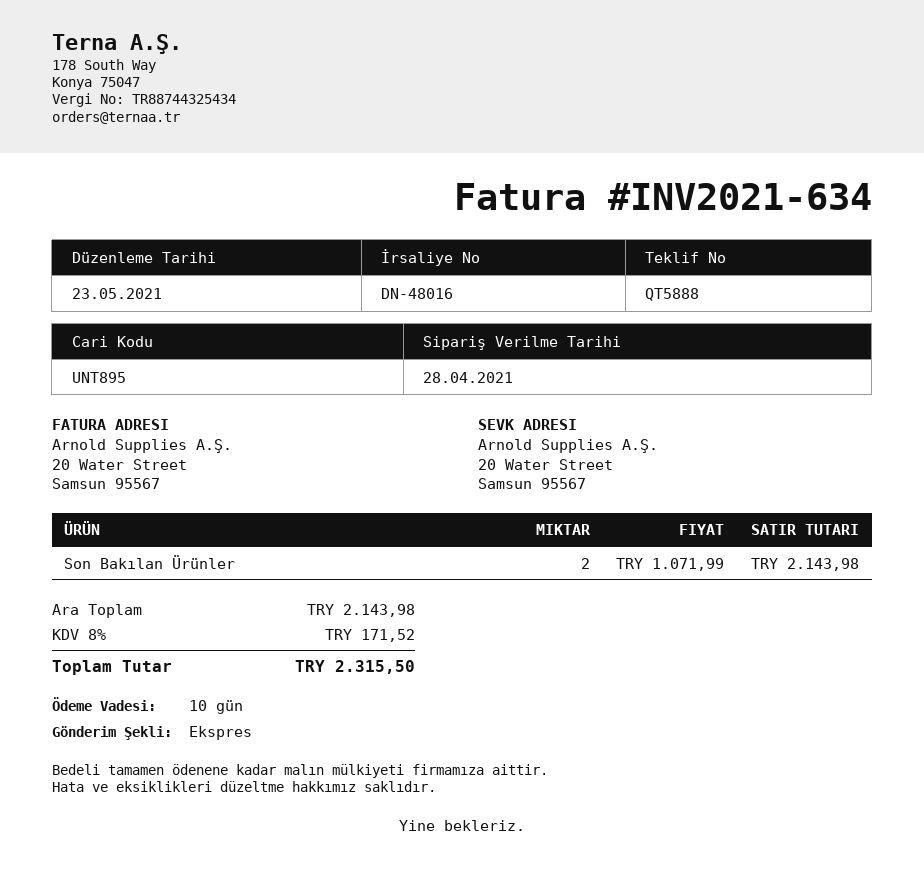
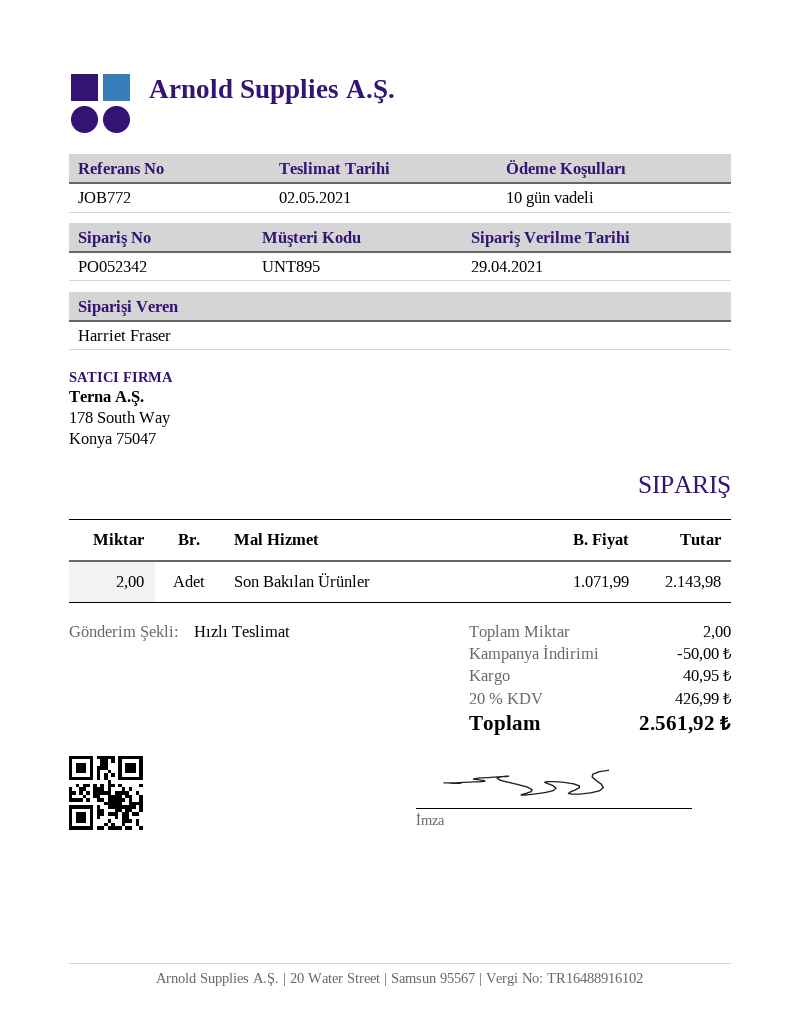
order date: 2021-04-28 -> 2021-04-29
discount: none -> 50.00
shipping: none -> 40.95
tax: 8% = 171.52 -> 20% = 426.99
total: 2315.50 -> 2561.92

